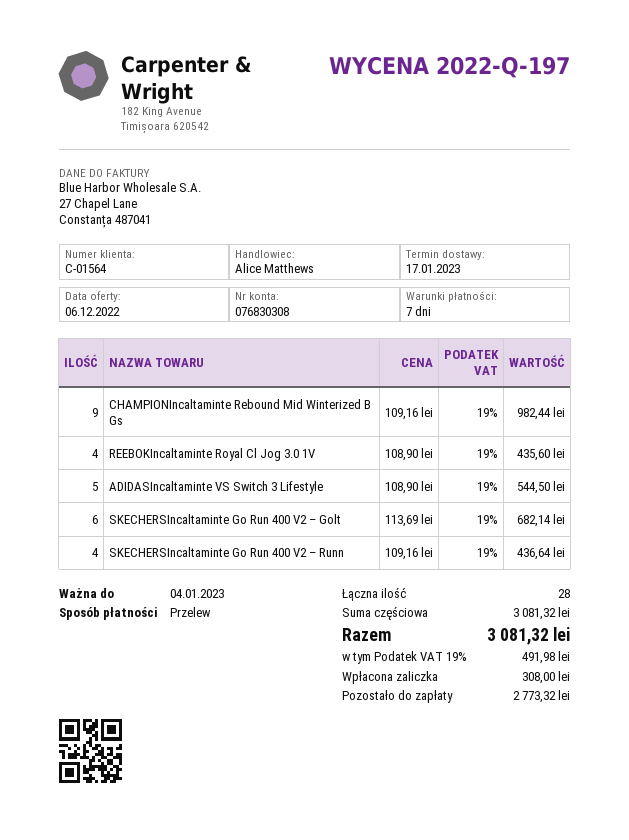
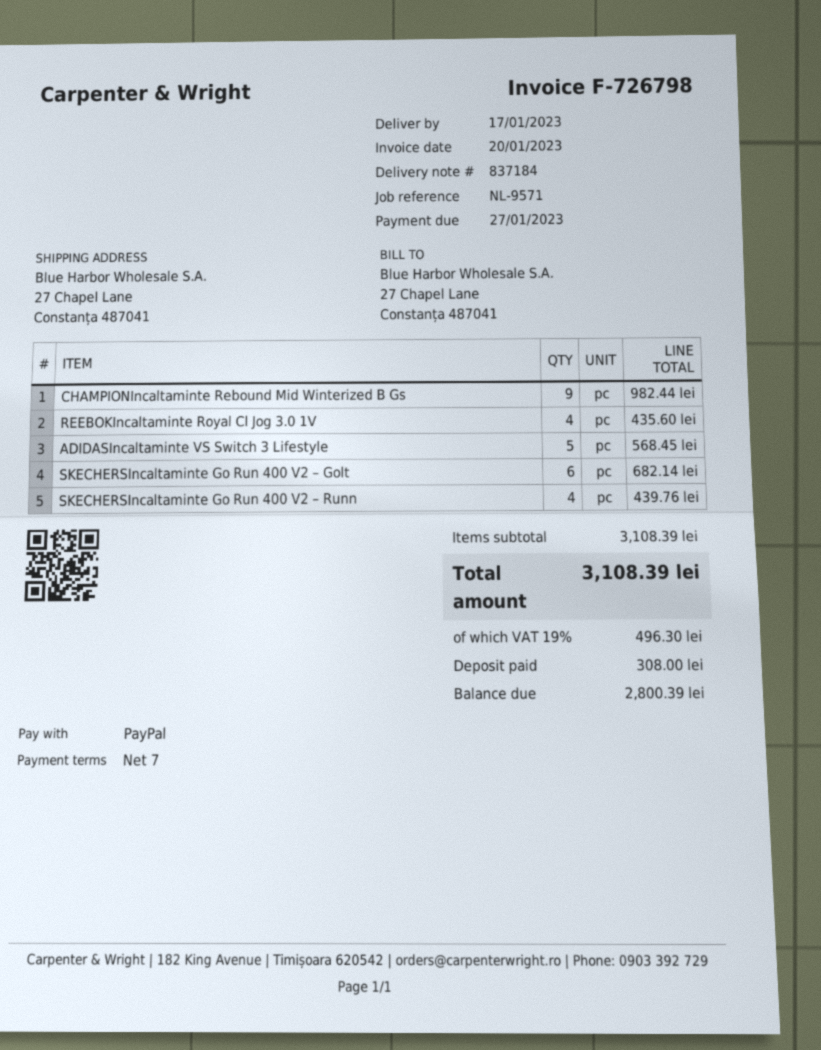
payment method: bank transfer -> PayPal
ADIDASIncaltaminte VS Switch 3 Lifestyle: 5 for 544.50 -> 5 for 568.45
SKECHERSIncaltaminte Go Run 400 V2 – Runn: 4 for 436.64 -> 4 for 439.76
subtotal: 3081.32 -> 3108.39
tax: 19% = 491.98 -> 19% = 496.30
total: 3081.32 -> 3108.39
balance: 2773.32 -> 2800.39

